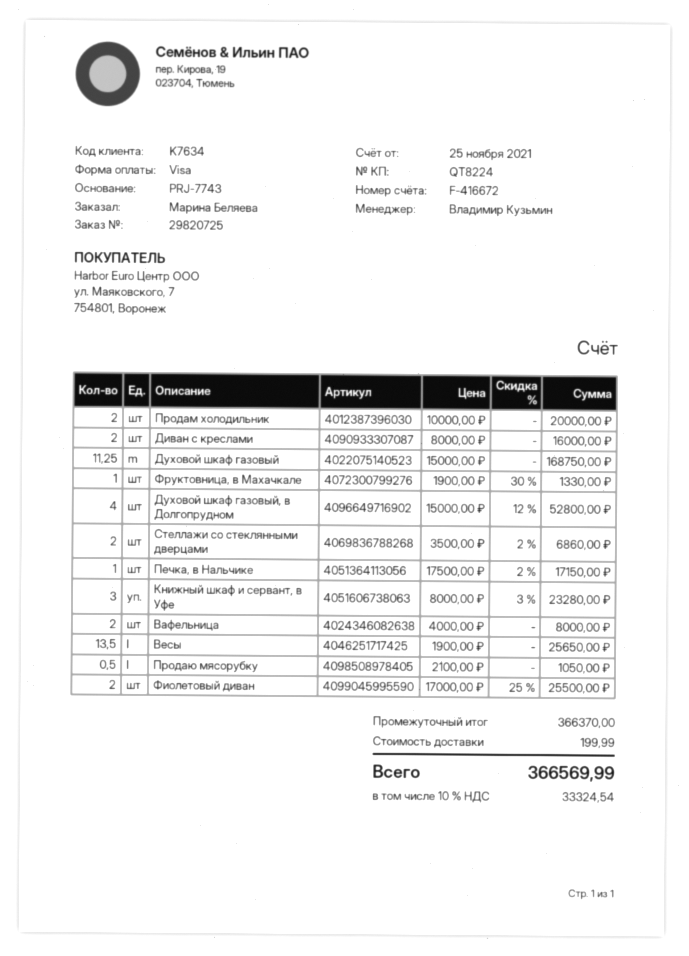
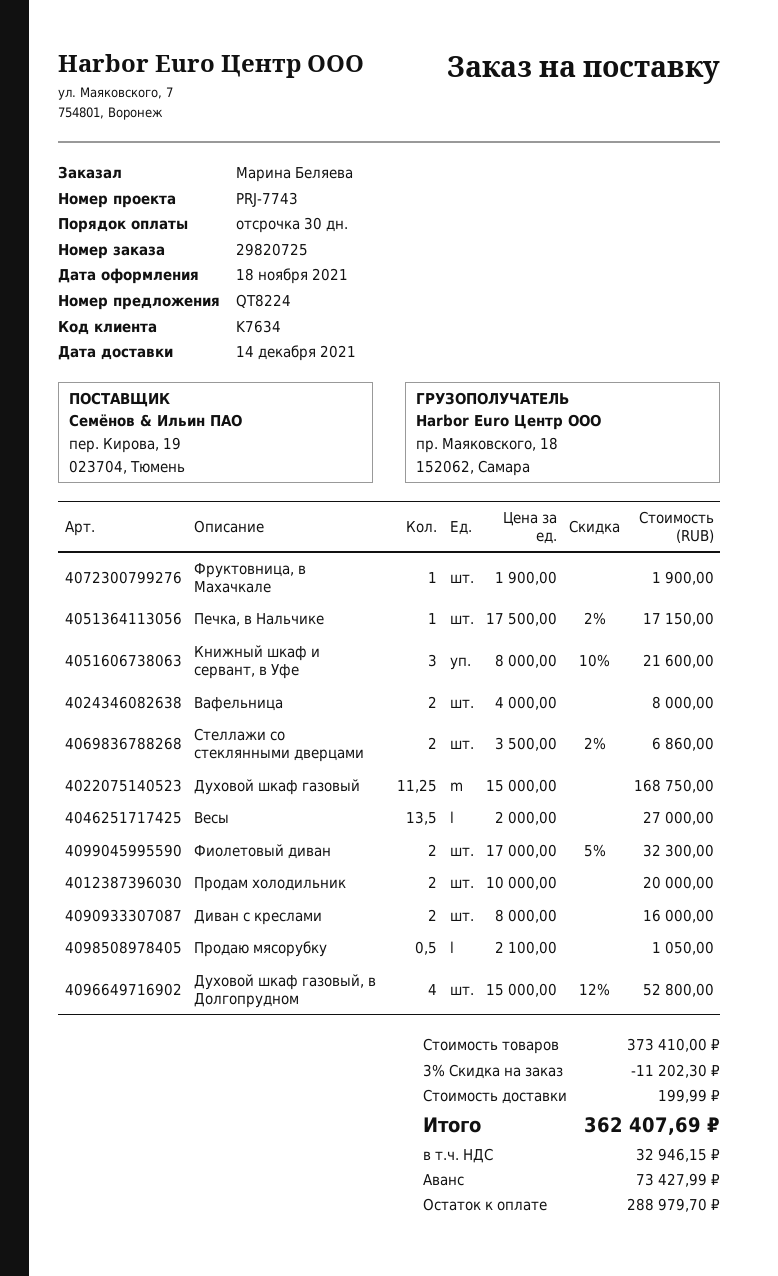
Фруктовница, в Махачкале: 1 x 1900.00 - 30% = 1330.00 -> 1 x 1900.00 = 1900.00
Книжный шкаф и сервант, в Уфе: 3 x 8000.00 - 3% = 23280.00 -> 3 x 8000.00 - 10% = 21600.00
Весы: 13.5 x 1900.00 = 25650.00 -> 13.5 x 2000.00 = 27000.00
Фиолетовый диван: 2 x 17000.00 - 25% = 25500.00 -> 2 x 17000.00 - 5% = 32300.00
subtotal: 366370.00 -> 373410.00
discount: none -> 3% = 11202.30
tax: 33324.54 -> 32946.15
total: 366569.99 -> 362407.69

